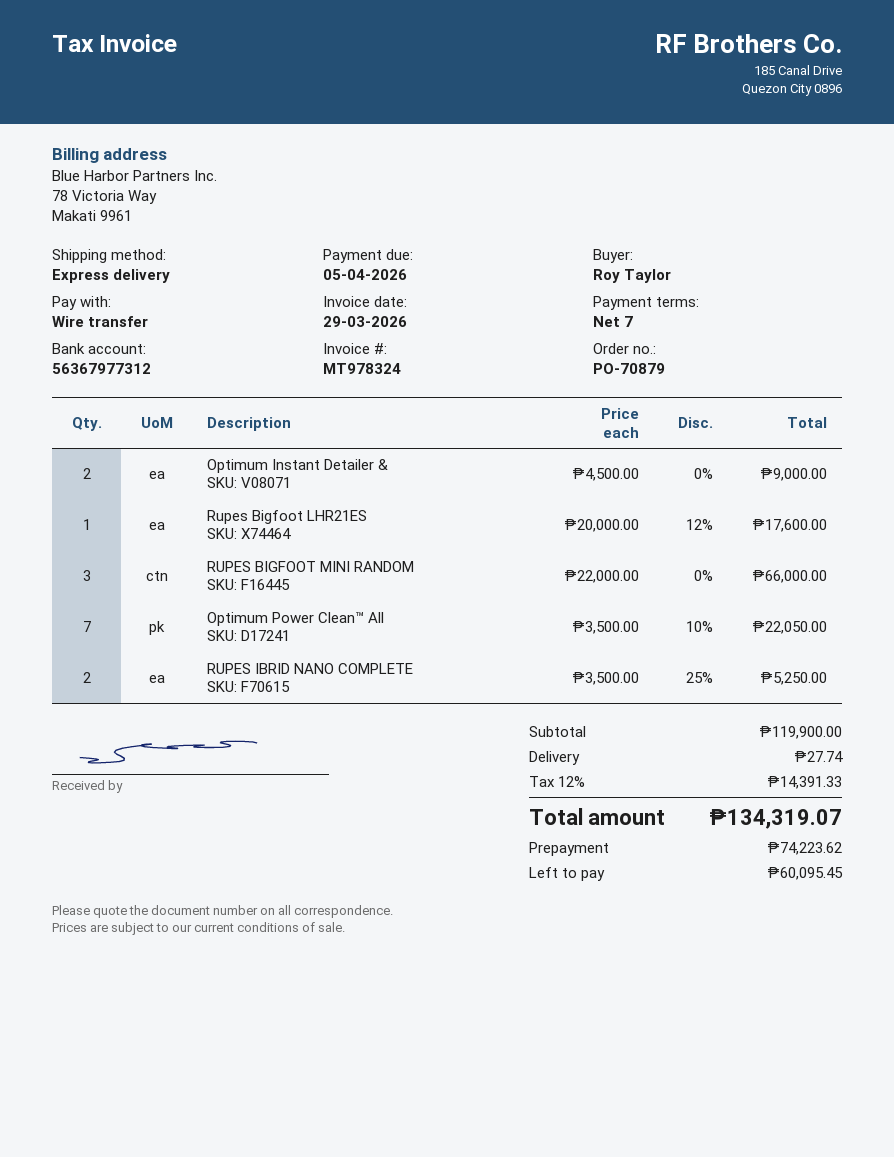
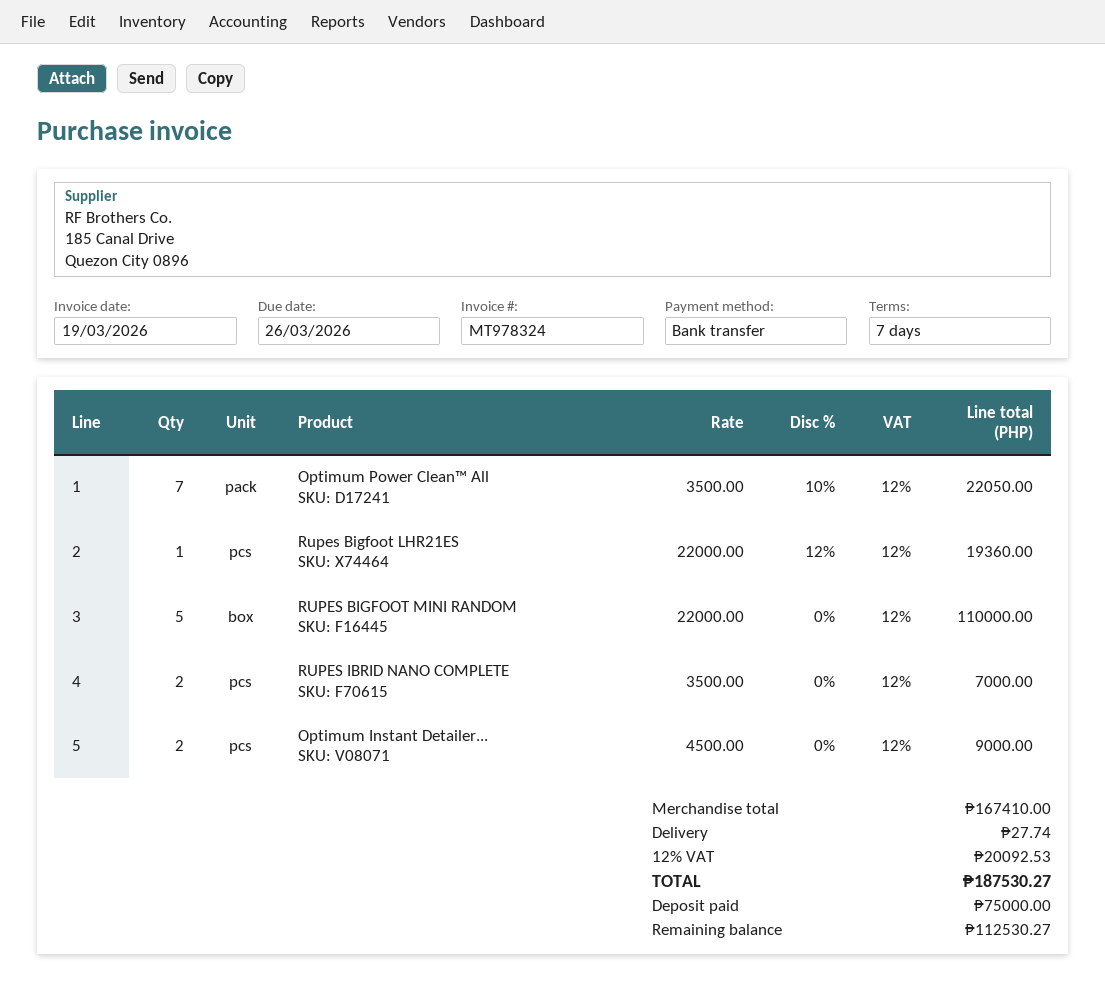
invoice date: 2026-03-29 -> 2026-03-19
due date: 2026-04-05 -> 2026-03-26
Rupes Bigfoot LHR21ES: 1 x 20000.00 - 12% = 17600.00 -> 1 x 22000.00 - 12% = 19360.00
RUPES BIGFOOT MINI RANDOM: 3 x 22000.00 = 66000.00 -> 5 x 22000.00 = 110000.00
RUPES IBRID NANO COMPLETE: 2 x 3500.00 - 25% = 5250.00 -> 2 x 3500.00 = 7000.00
subtotal: 119900.00 -> 167410.00
tax: 12% = 14391.33 -> 12% = 20092.53
total: 134319.07 -> 187530.27
deposit: 74223.62 -> 75000.00
balance: 60095.45 -> 112530.27

